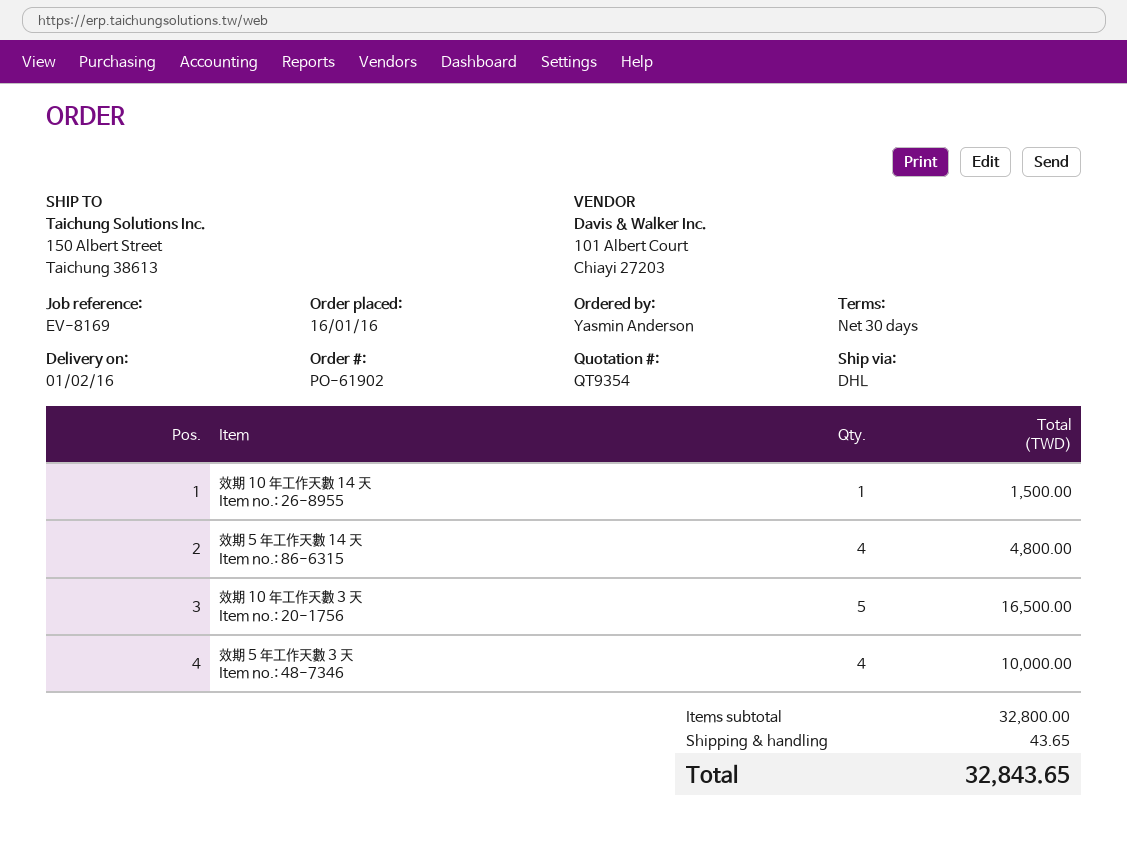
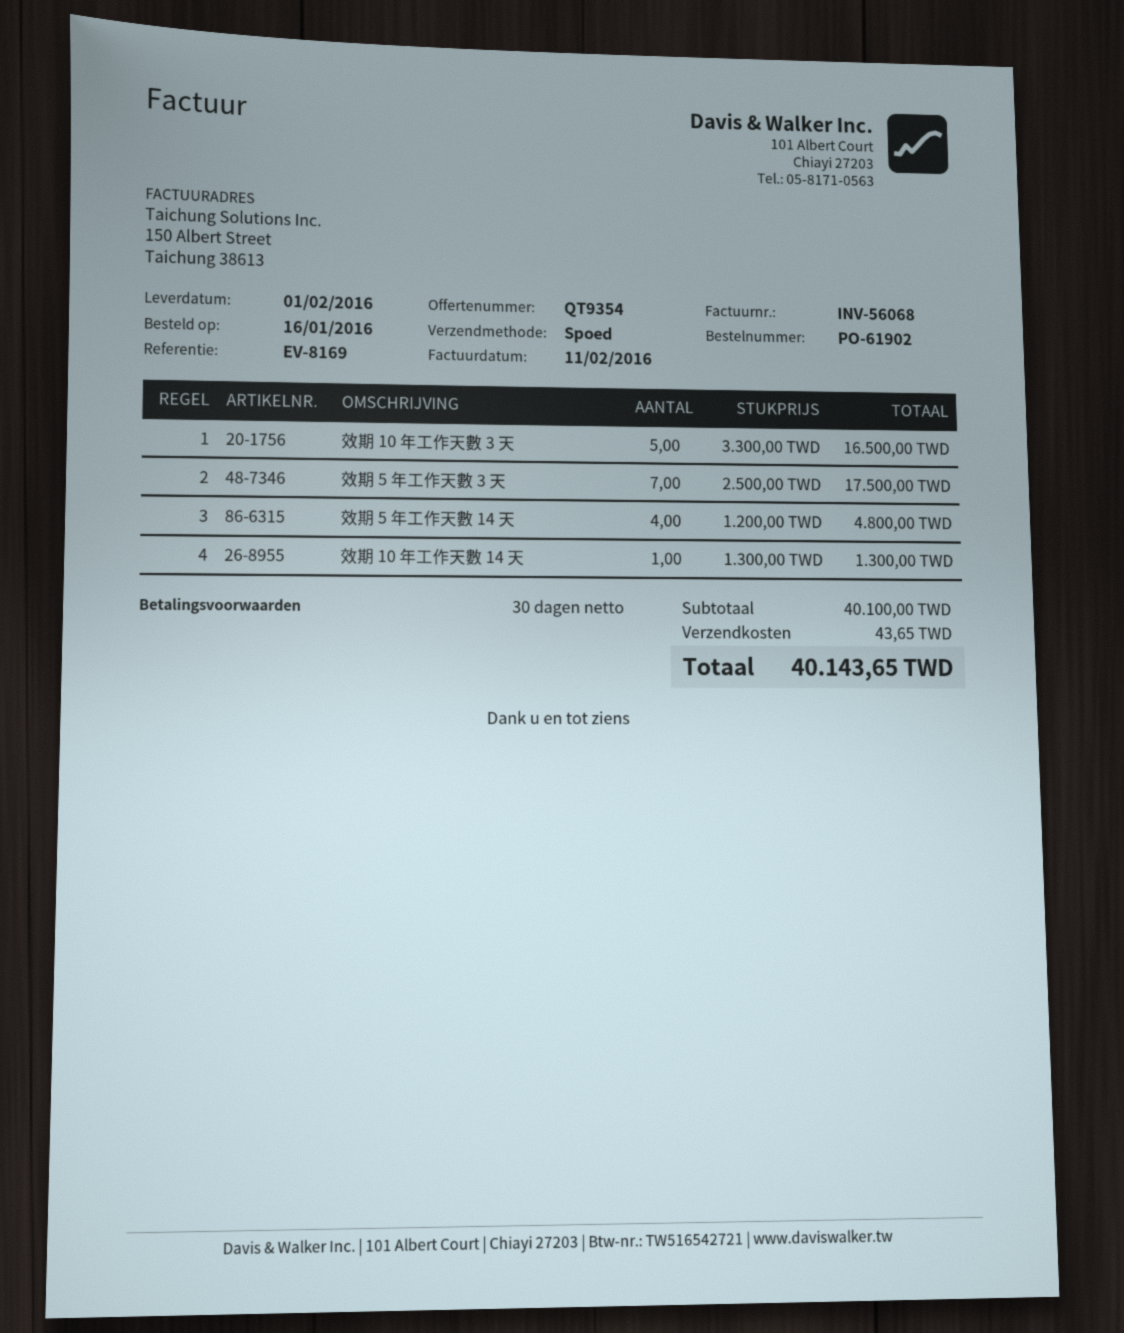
shipping method: DHL -> express
效期 10 年工作天數 14 天: 1 for 1500.00 -> 1 for 1300.00
效期 5 年工作天數 3 天: 4 for 10000.00 -> 7 for 17500.00
subtotal: 32800.00 -> 40100.00
total: 32843.65 -> 40143.65

